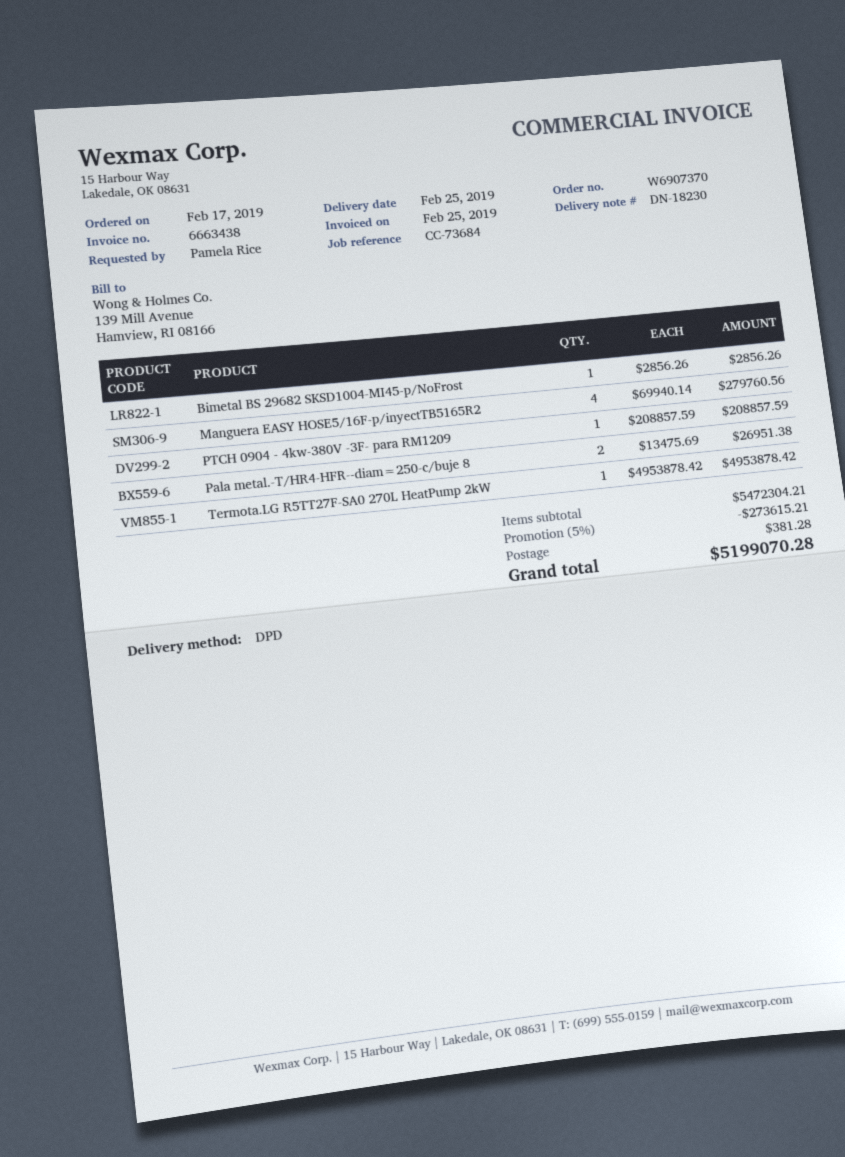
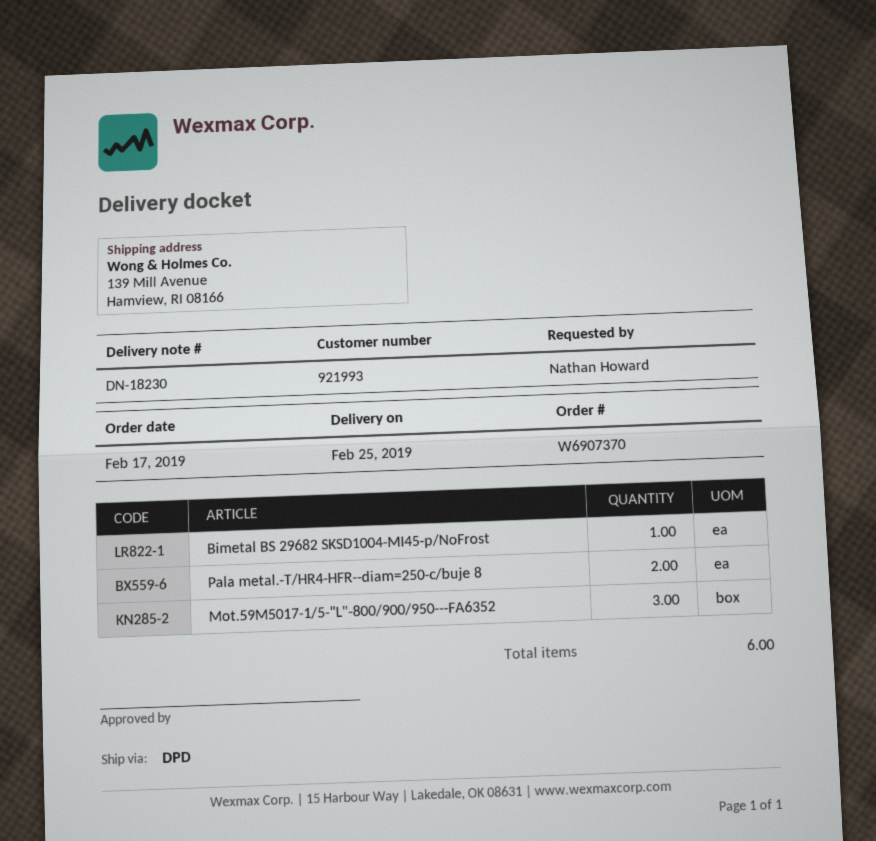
ordered by: Pamela Rice -> Nathan Howard
Manguera EASY HOSE5/16F-p/inyectTB5165R2: 4 -> none
PTCH 0904 - 4kw-380V -3F- para RM1209: 1 -> none
Termota.LG R5TT27F-SA0 270L HeatPump 2kW: 1 -> none
Mot.59M5017-1/5-"L"-800/900/950---FA6352: none -> 3

